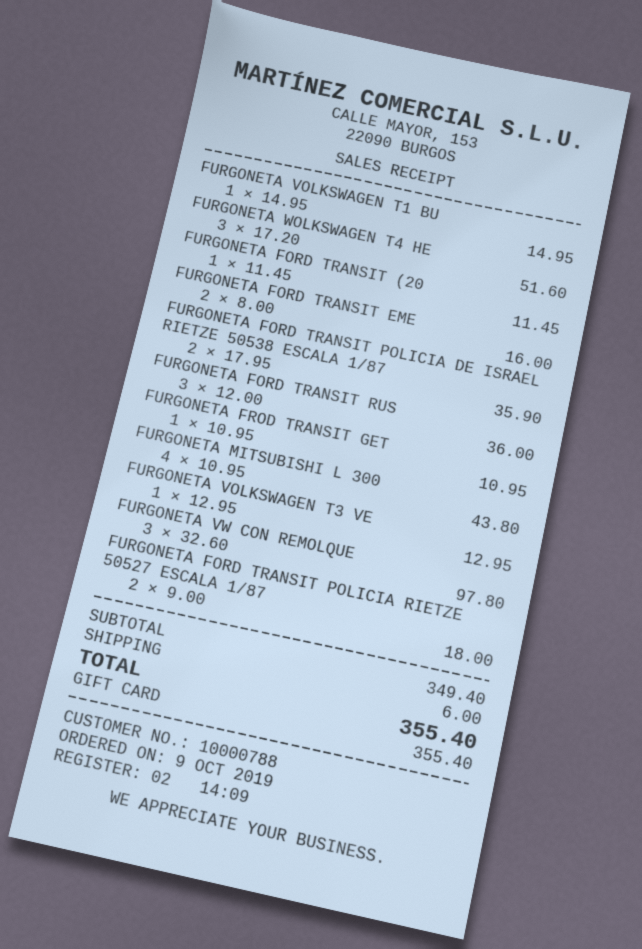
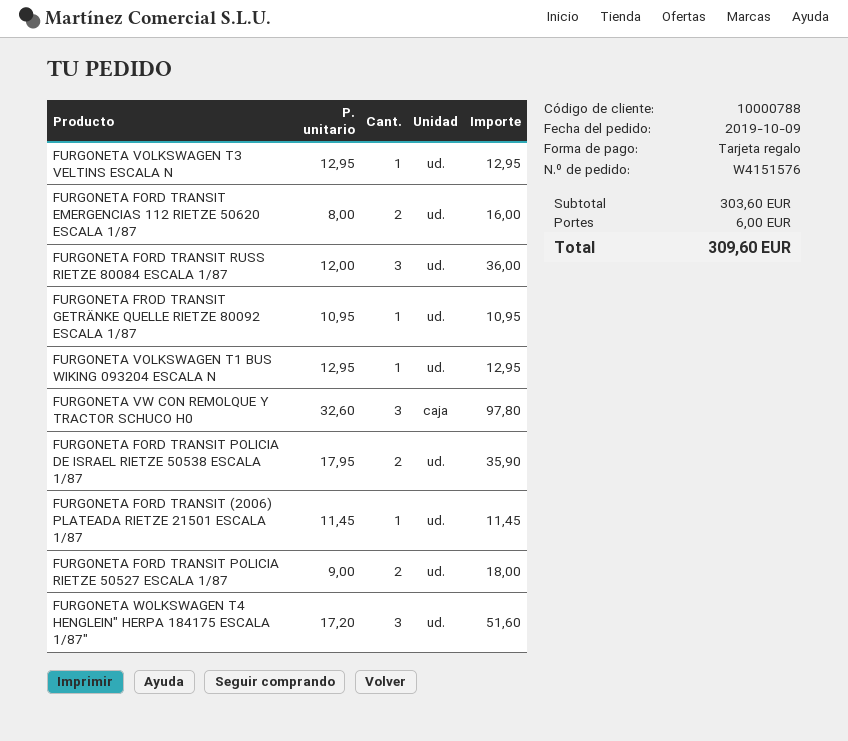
FURGONETA VOLKSWAGEN T1 BU: 1 x 14.95 = 14.95 -> 1 x 12.95 = 12.95
FURGONETA MITSUBISHI L 300: 4 x 10.95 = 43.80 -> none
subtotal: 349.40 -> 303.60
total: 355.40 -> 309.60

